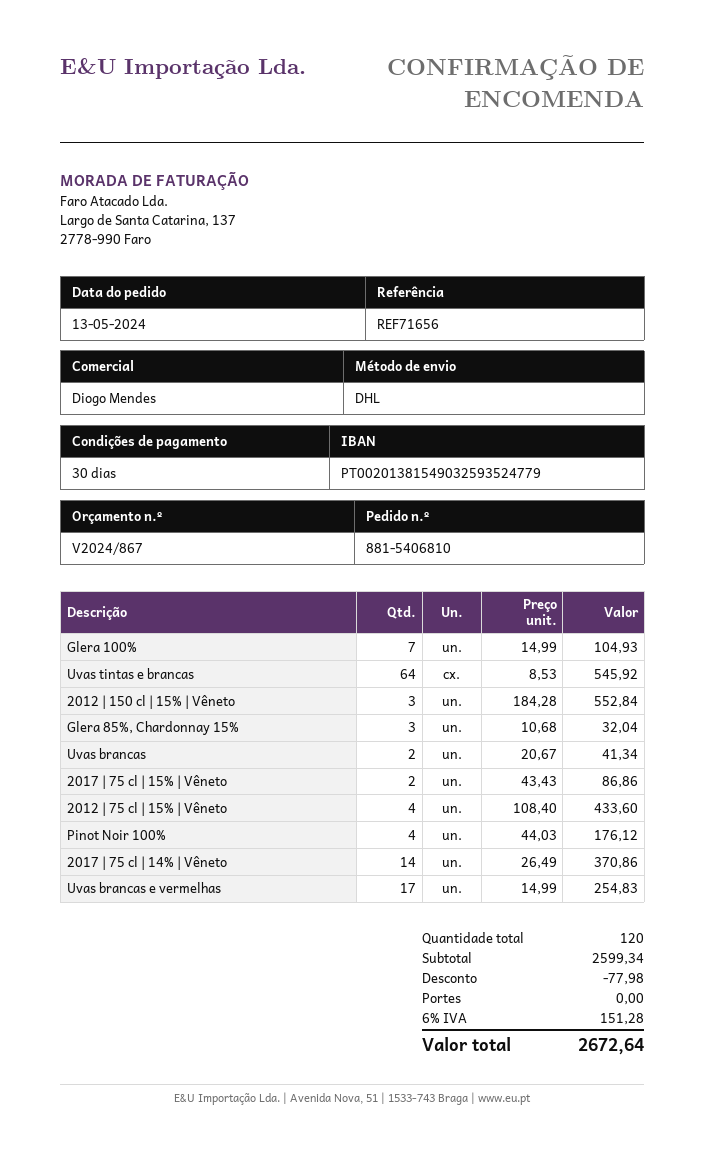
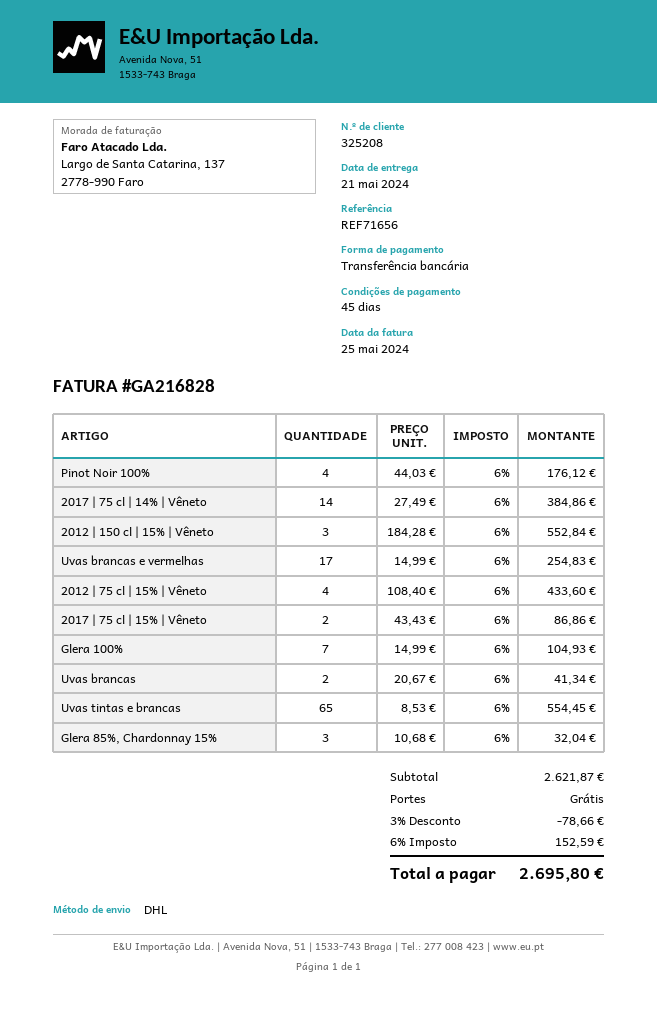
payment terms: 30 days -> 45 days
Uvas tintas e brancas: 64 x 8.53 = 545.92 -> 65 x 8.53 = 554.45
2017 | 75 cl | 14% | Vêneto: 14 x 26.49 = 370.86 -> 14 x 27.49 = 384.86
subtotal: 2599.34 -> 2621.87
discount: 77.98 -> 78.66
tax: 6% = 151.28 -> 6% = 152.59
total: 2672.64 -> 2695.80

